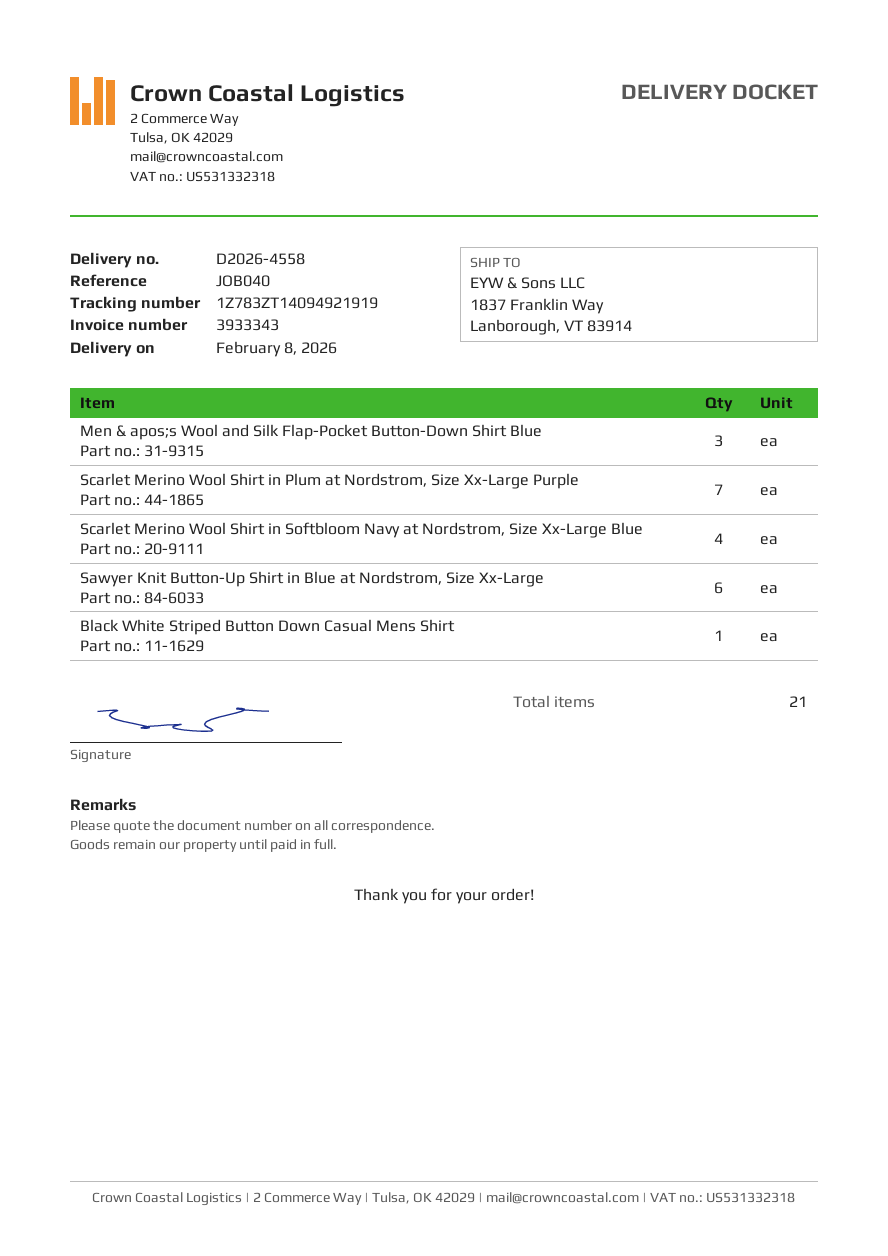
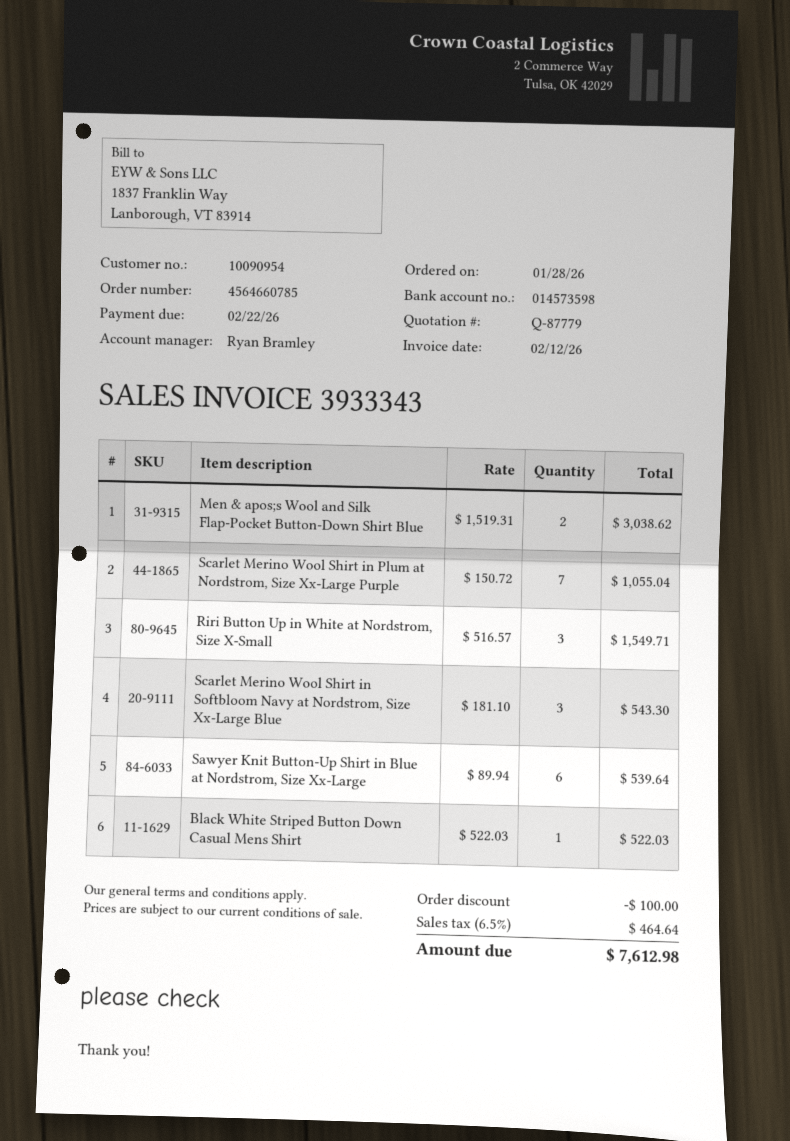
Men & apos;s Wool and Silk Flap-Pocket Button-Down Shirt Blue: 3 -> 2
Scarlet Merino Wool Shirt in Softbloom Navy at Nordstrom, Size Xx-Large Blue: 4 -> 3
Riri Button Up in White at Nordstrom, Size X-Small: none -> 3

